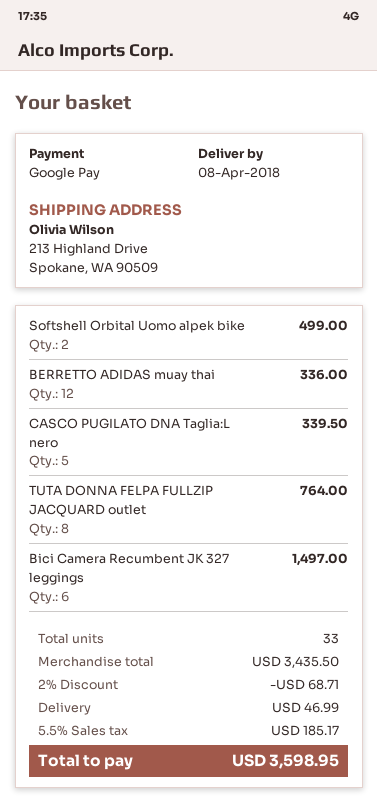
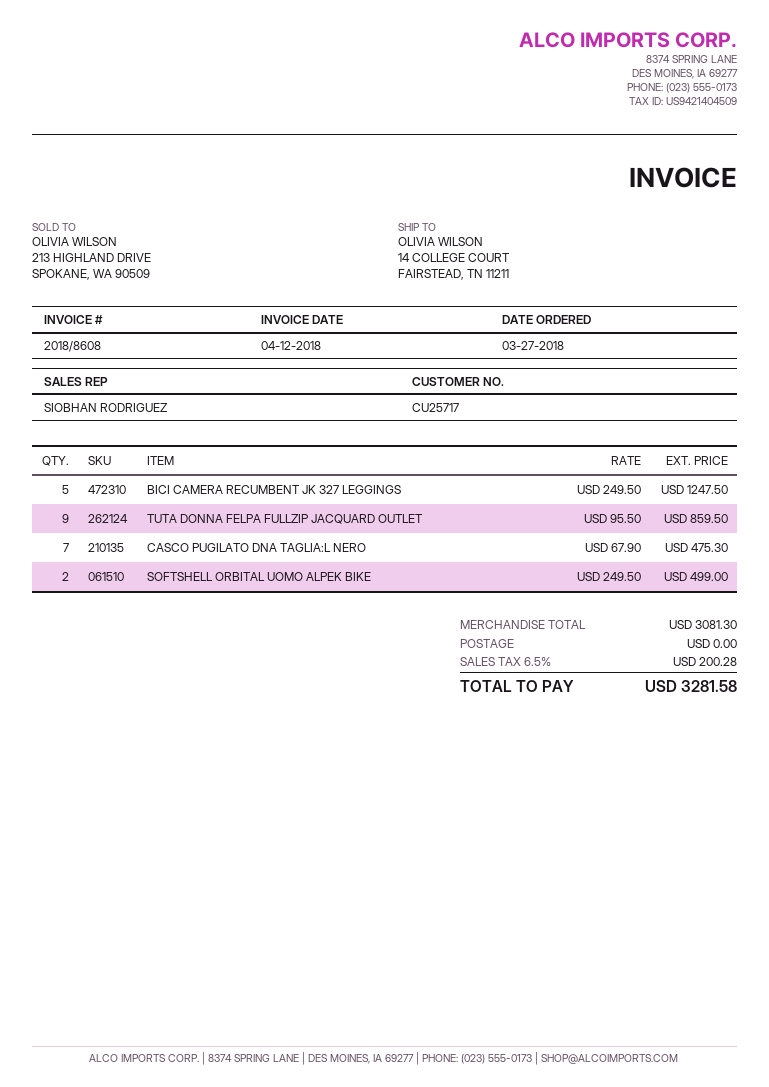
ship to: 213 Highland Drive, Spokane, WA 90509 -> 14 COLLEGE COURT, FAIRSTEAD, TN 11211
BERRETTO ADIDAS muay thai: 12 for 336.00 -> none
CASCO PUGILATO DNA Taglia:L nero: 5 for 339.50 -> 7 for 475.30
TUTA DONNA FELPA FULLZIP JACQUARD outlet: 8 for 764.00 -> 9 for 859.50
Bici Camera Recumbent JK 327 leggings: 6 for 1497.00 -> 5 for 1247.50
subtotal: 3435.50 -> 3081.30
discount: 2% = 68.71 -> none
shipping: 46.99 -> 0.00
tax: 5.5% = 185.17 -> 6.5% = 200.28
total: 3598.95 -> 3281.58

